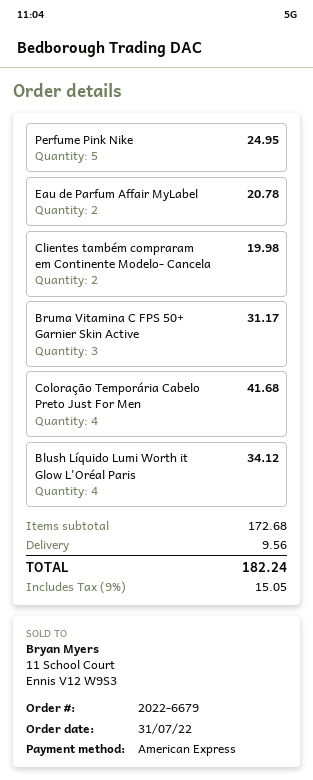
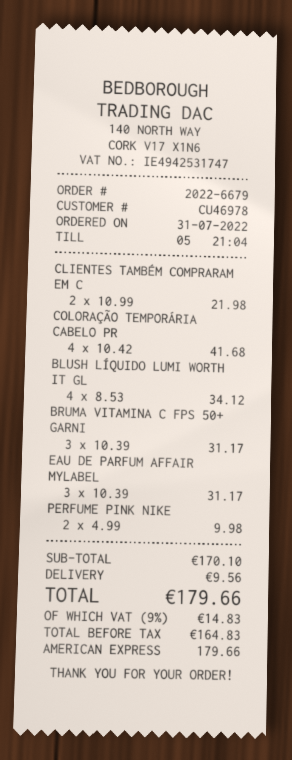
Perfume Pink Nike: 5 for 24.95 -> 2 for 9.98
Eau de Parfum Affair MyLabel: 2 for 20.78 -> 3 for 31.17
Clientes também compraram em Continente Modelo- Cancela: 2 for 19.98 -> 2 for 21.98
subtotal: 172.68 -> 170.10
tax: 9% = 15.05 -> 9% = 14.83
total: 182.24 -> 179.66

